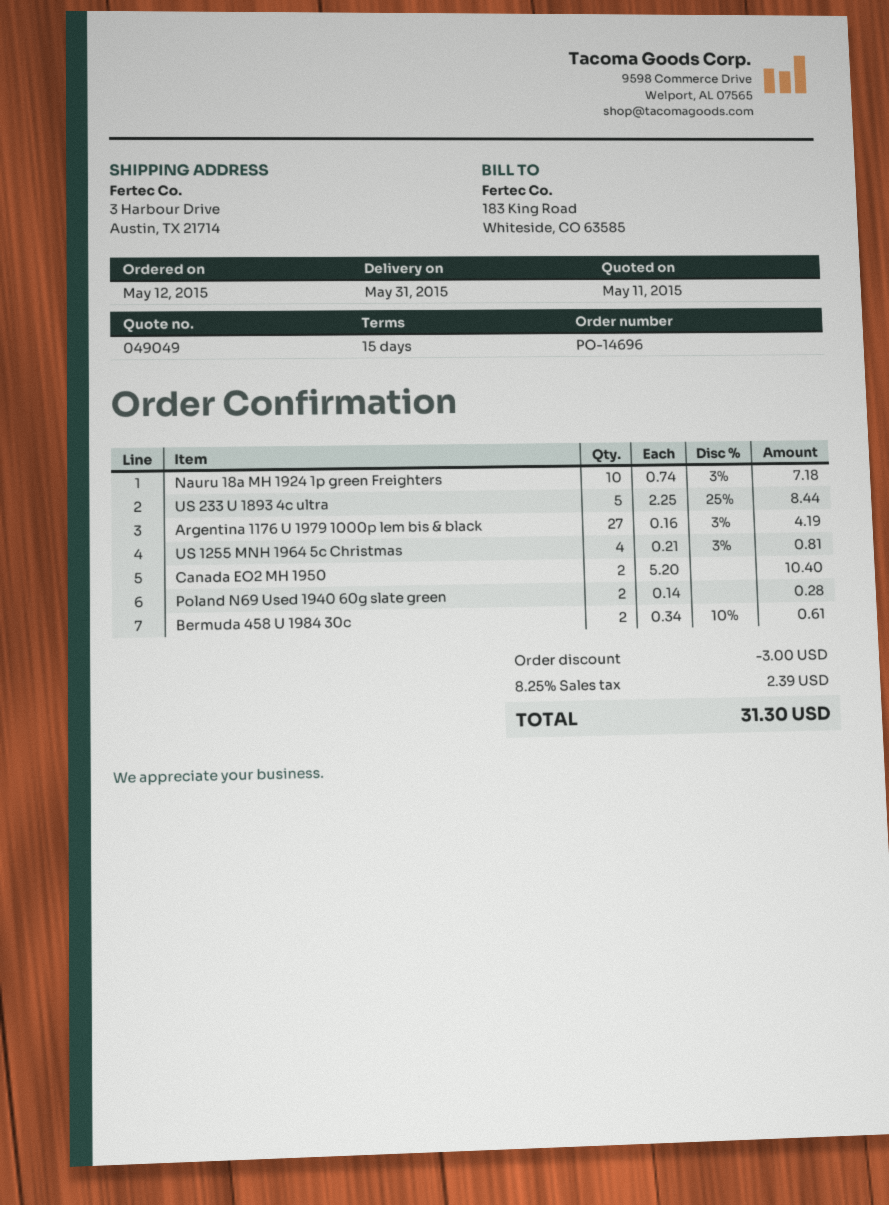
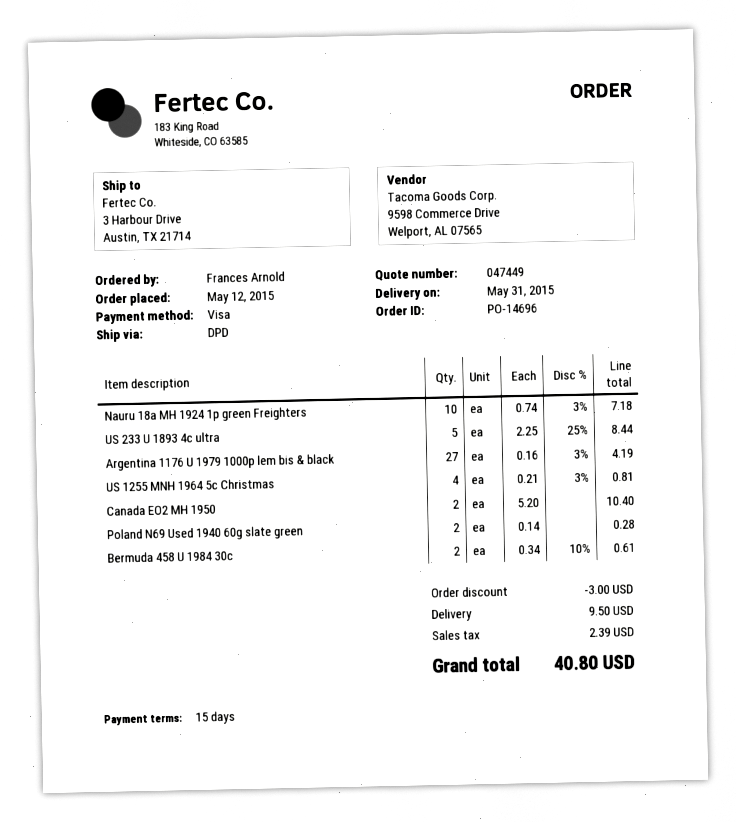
quote number: 049049 -> 047449
shipping: none -> 9.50
total: 31.30 -> 40.80

